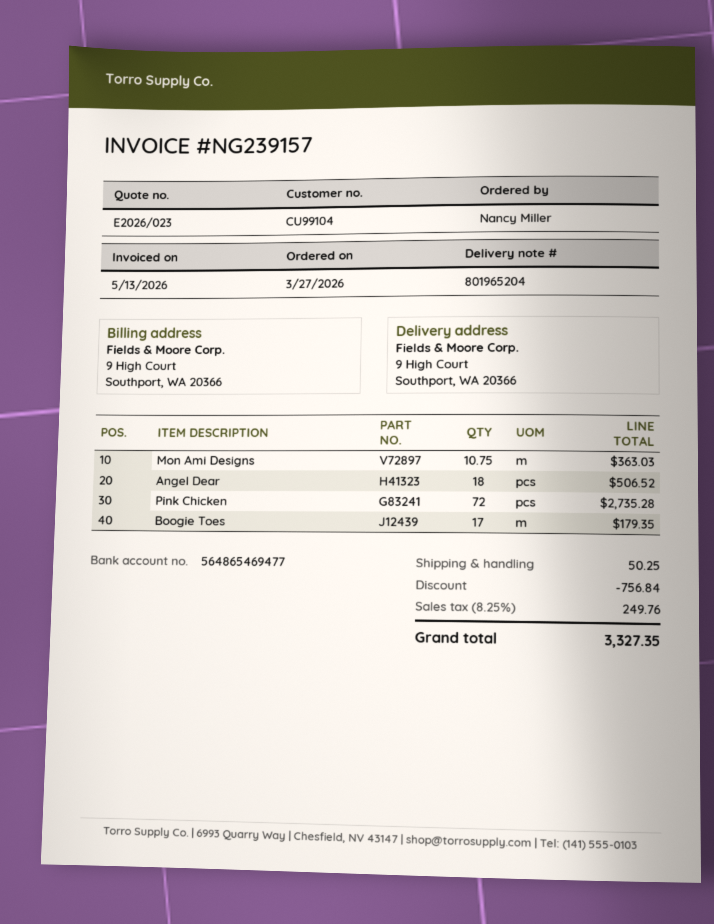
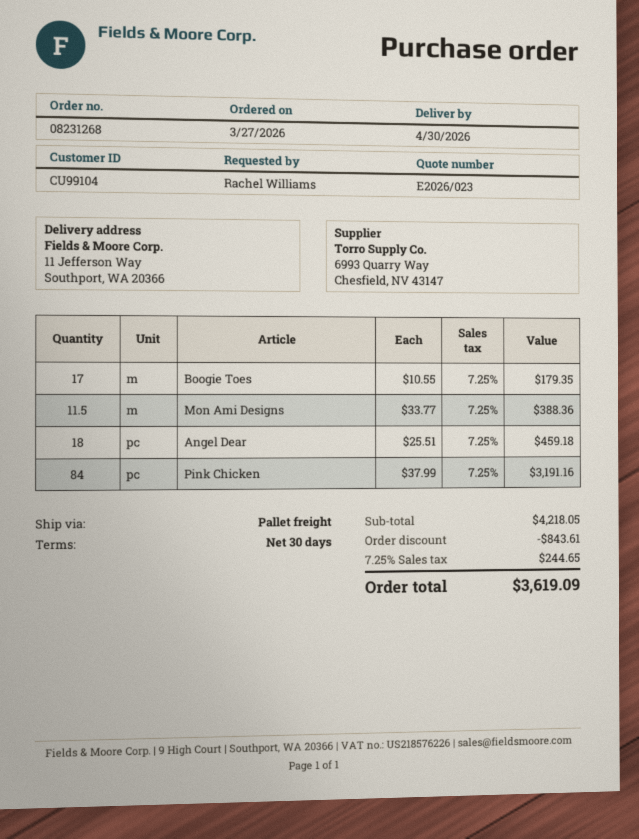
ordered by: Nancy Miller -> Rachel Williams
ship to: 9 High Court, Southport, WA 20366 -> 11 Jefferson Way, Southport, WA 20366
Mon Ami Designs: 10.75 for 363.03 -> 11.5 for 388.36
Angel Dear: 18 for 506.52 -> 18 for 459.18
Pink Chicken: 72 for 2735.28 -> 84 for 3191.16
discount: 756.84 -> 843.61
shipping: 50.25 -> none
tax: 8.25% = 249.76 -> 7.25% = 244.65
total: 3327.35 -> 3619.09

